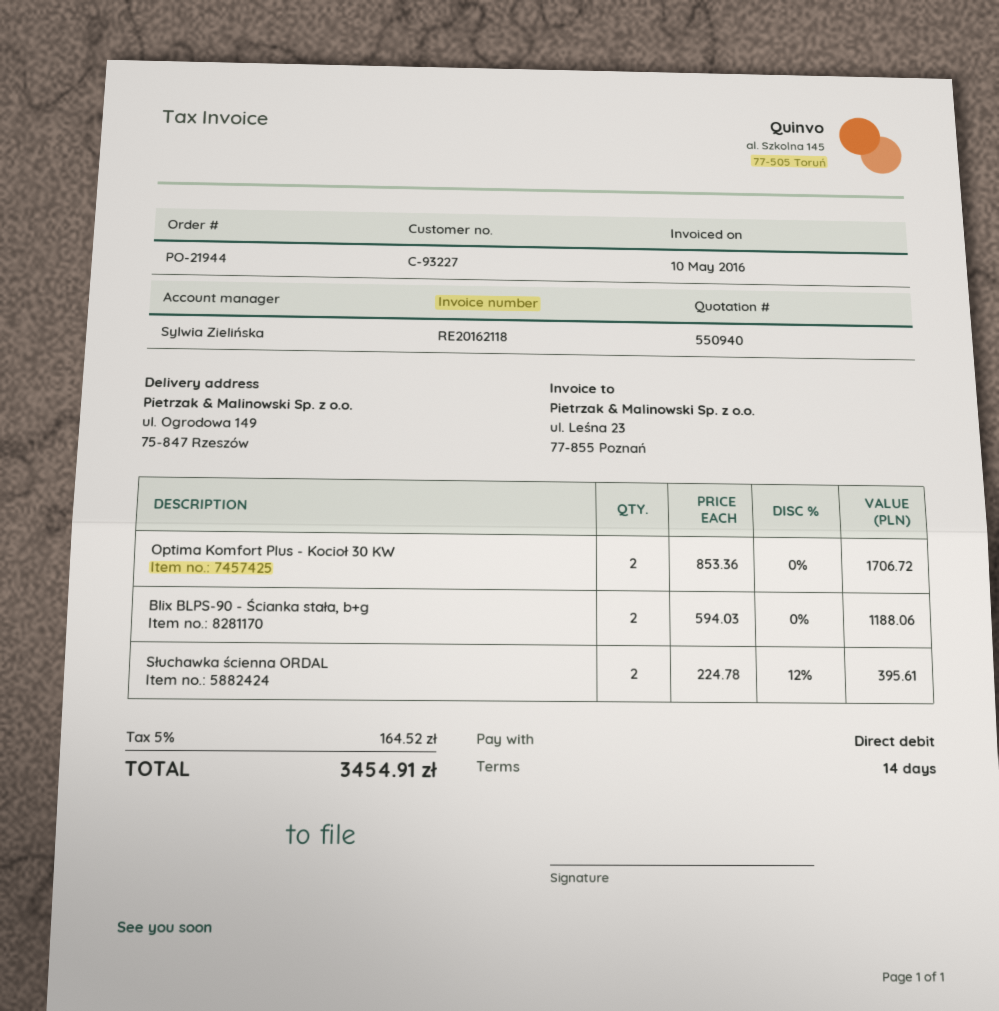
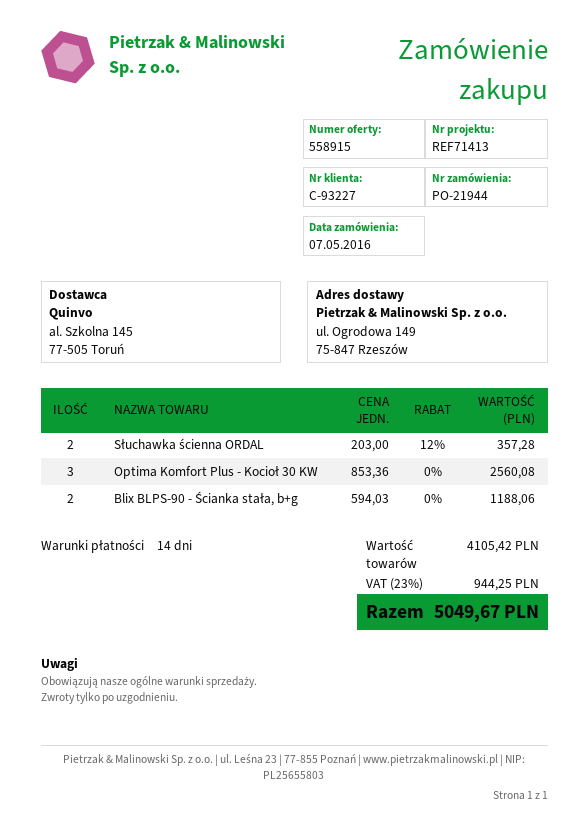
quote number: 550940 -> 558915
Optima Komfort Plus - Kocioł 30 KW: 2 x 853.36 = 1706.72 -> 3 x 853.36 = 2560.08
Słuchawka ścienna ORDAL: 2 x 224.78 - 12% = 395.61 -> 2 x 203.00 - 12% = 357.28
tax: 5% = 164.52 -> 23% = 944.25
total: 3454.91 -> 5049.67

